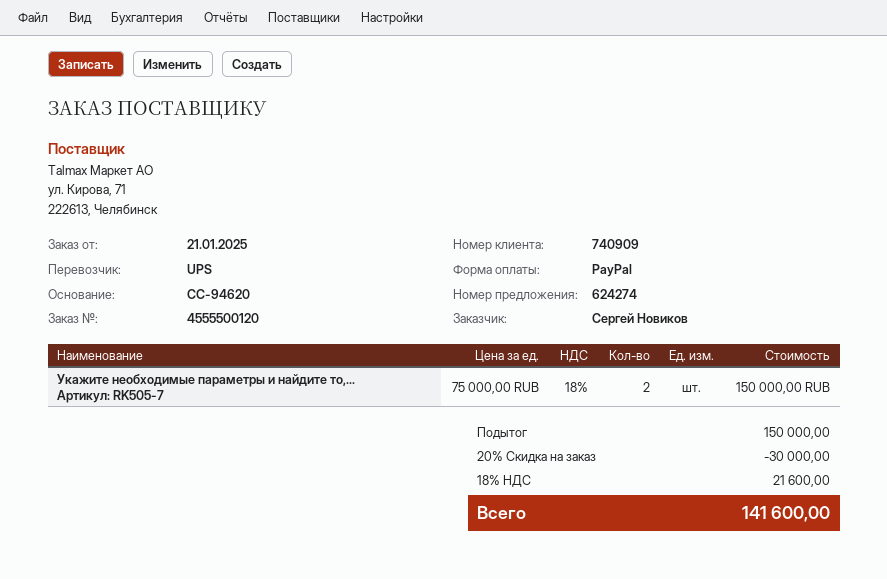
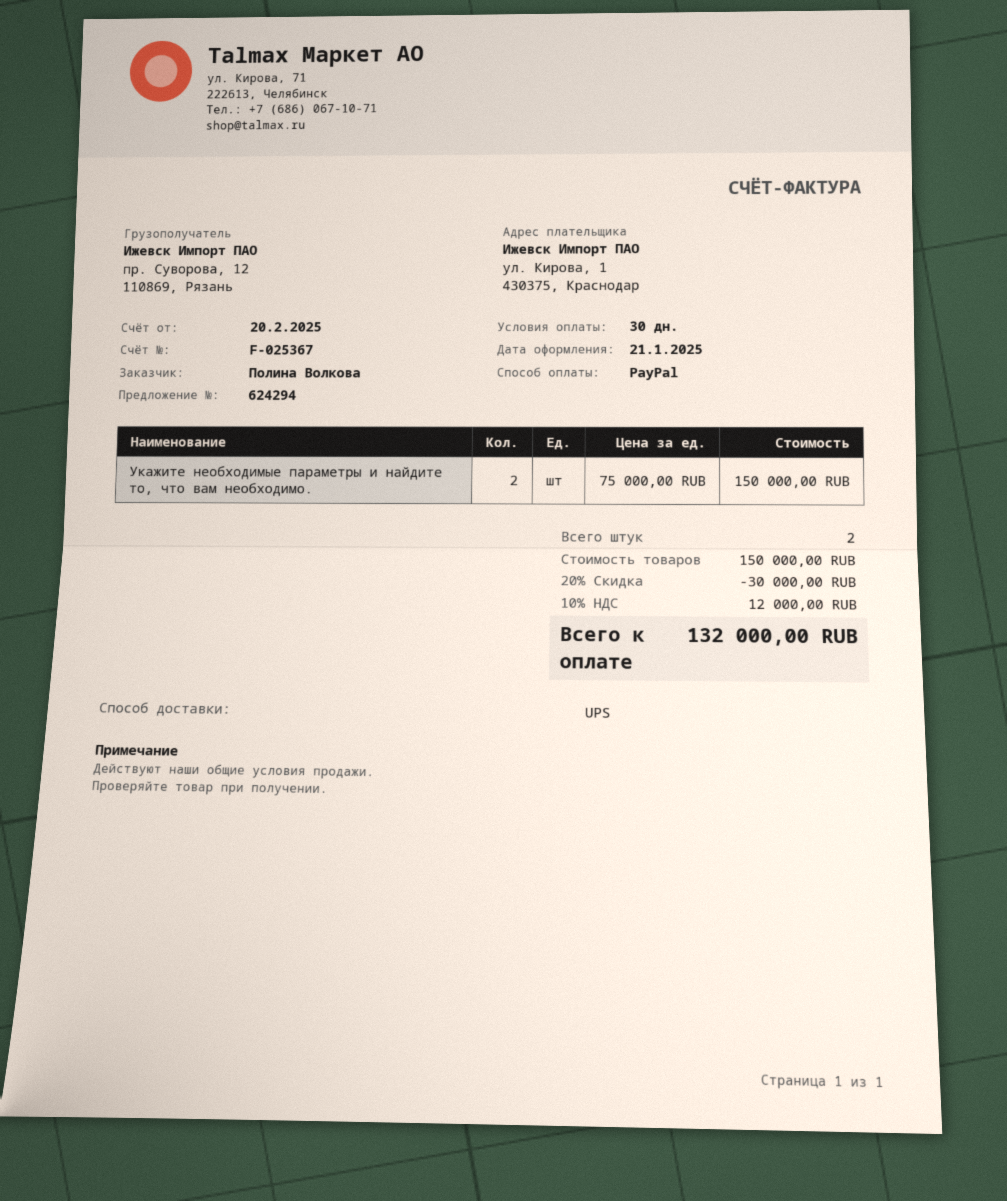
quote number: 624274 -> 624294
ordered by: Сергей Новиков -> Полина Волкова
tax: 18% = 21600.00 -> 10% = 12000.00
total: 141600.00 -> 132000.00

